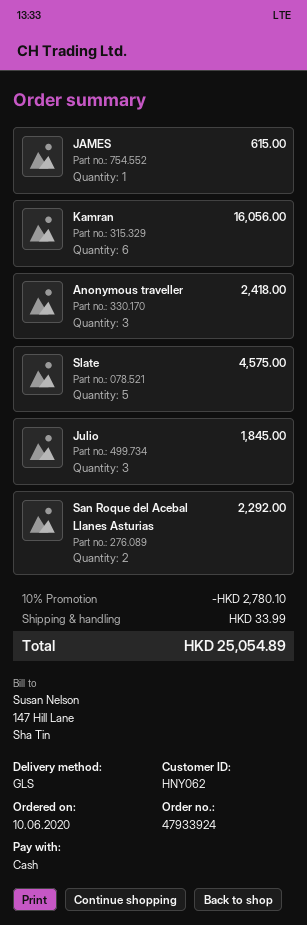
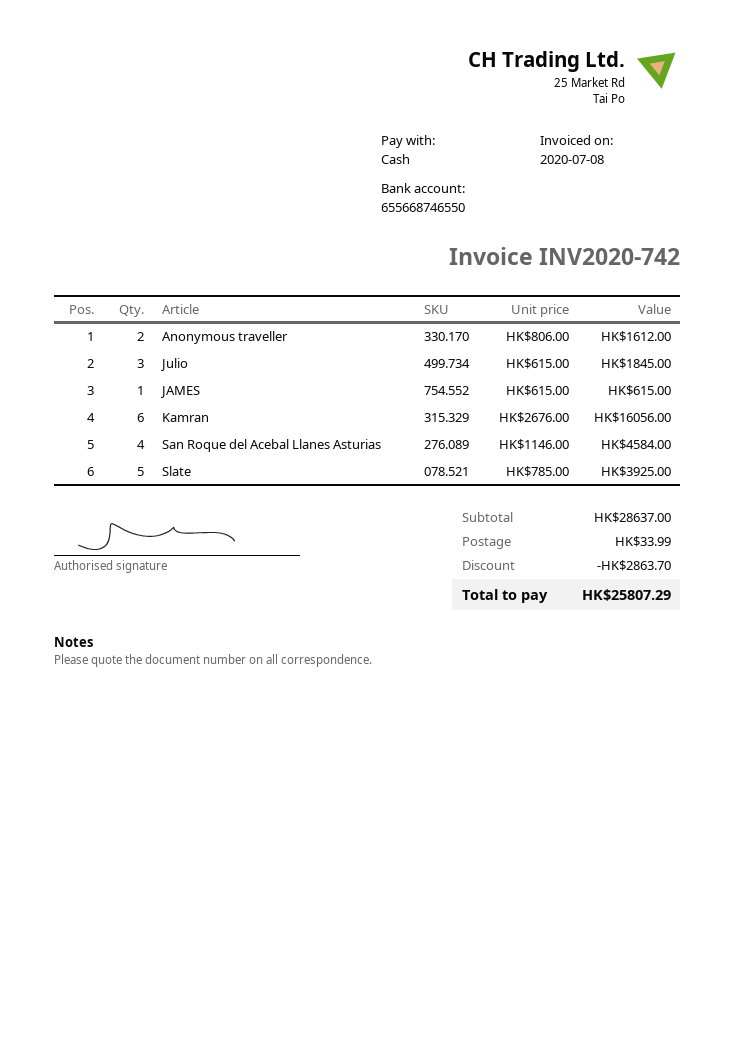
Anonymous traveller: 3 for 2418.00 -> 2 for 1612.00
Slate: 5 for 4575.00 -> 5 for 3925.00
San Roque del Acebal Llanes Asturias: 2 for 2292.00 -> 4 for 4584.00
discount: 2780.10 -> 2863.70
total: 25054.89 -> 25807.29

